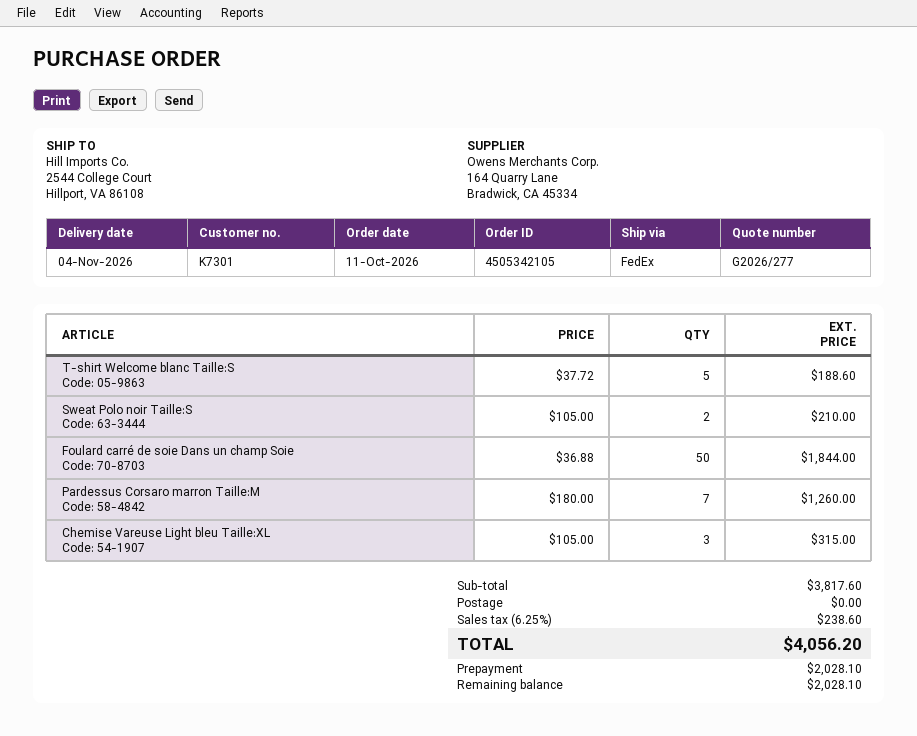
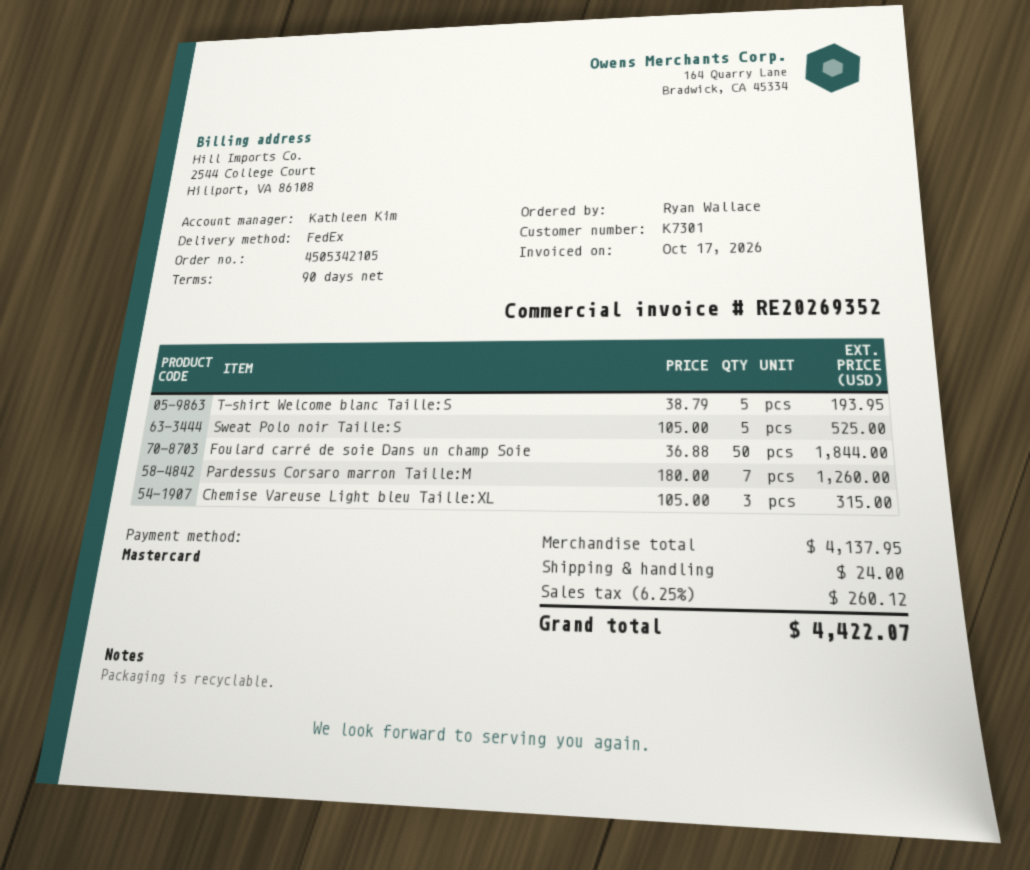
T-shirt Welcome blanc Taille:S: 5 x 37.72 = 188.60 -> 5 x 38.79 = 193.95
Sweat Polo noir Taille:S: 2 x 105.00 = 210.00 -> 5 x 105.00 = 525.00
subtotal: 3817.60 -> 4137.95
shipping: 0.00 -> 24.00
tax: 6.25% = 238.60 -> 6.25% = 260.12
total: 4056.20 -> 4422.07

